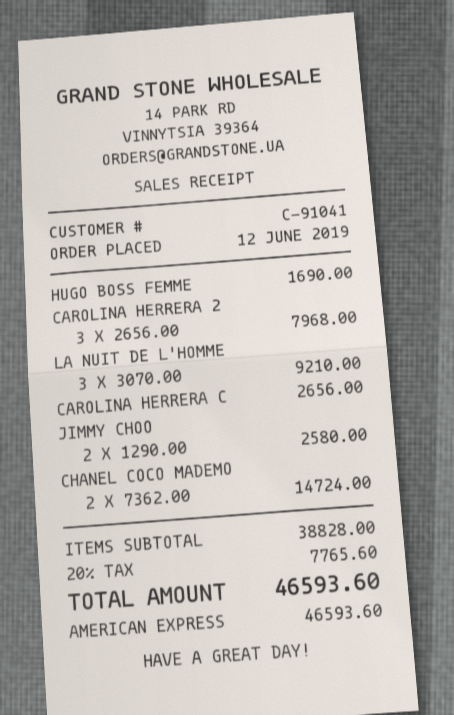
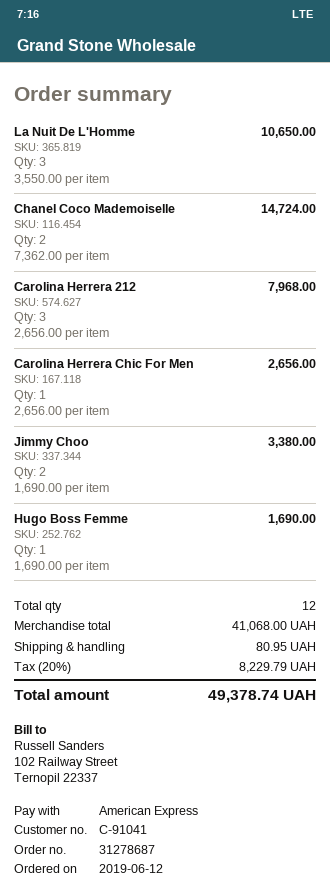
LA NUIT DE L'HOMME: 3 x 3070.00 = 9210.00 -> 3 x 3550.00 = 10650.00
JIMMY CHOO: 2 x 1290.00 = 2580.00 -> 2 x 1690.00 = 3380.00
subtotal: 38828.00 -> 41068.00
shipping: none -> 80.95
tax: 20% = 7765.60 -> 20% = 8229.79
total: 46593.60 -> 49378.74

